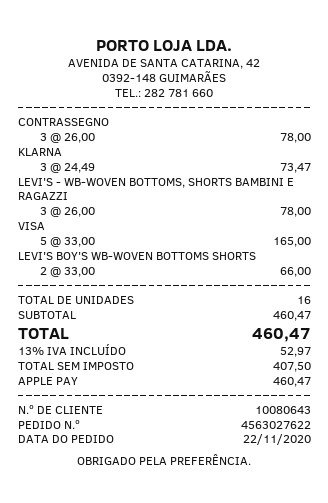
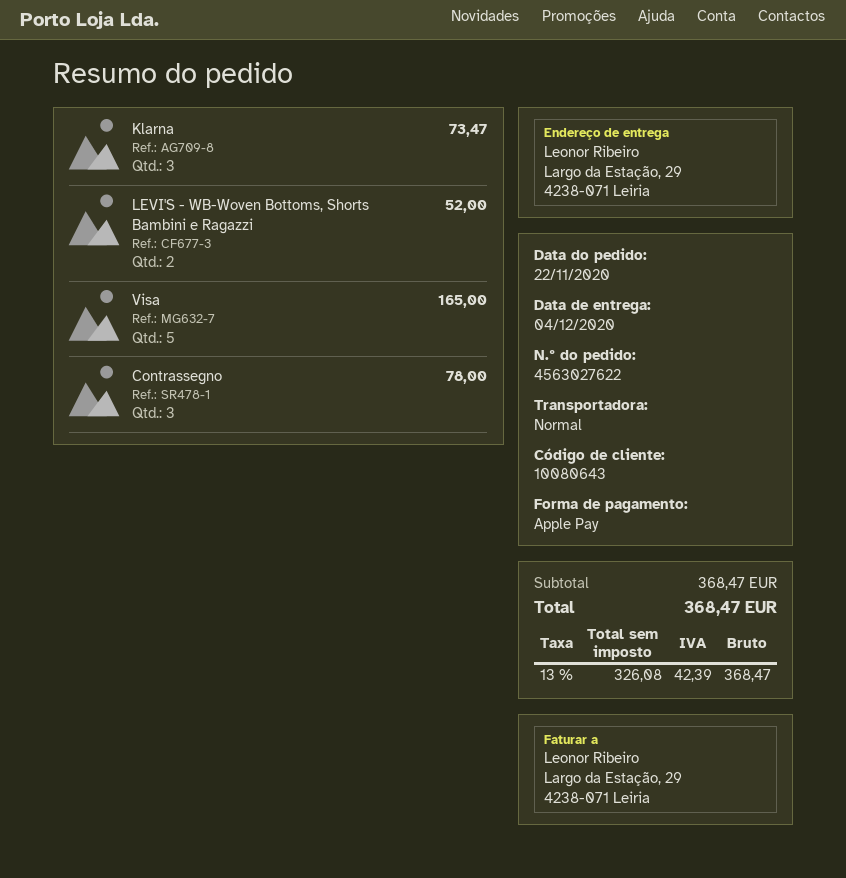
LEVI'S - WB-WOVEN BOTTOMS, SHORTS BAMBINI E RAGAZZI: 3 for 78.00 -> 2 for 52.00
LEVI'S BOY'S WB-WOVEN BOTTOMS SHORTS: 2 for 66.00 -> none
subtotal: 460.47 -> 368.47
net: 407.50 -> 326.08
tax: 13% = 52.97 -> 13% = 42.39
total: 460.47 -> 368.47

